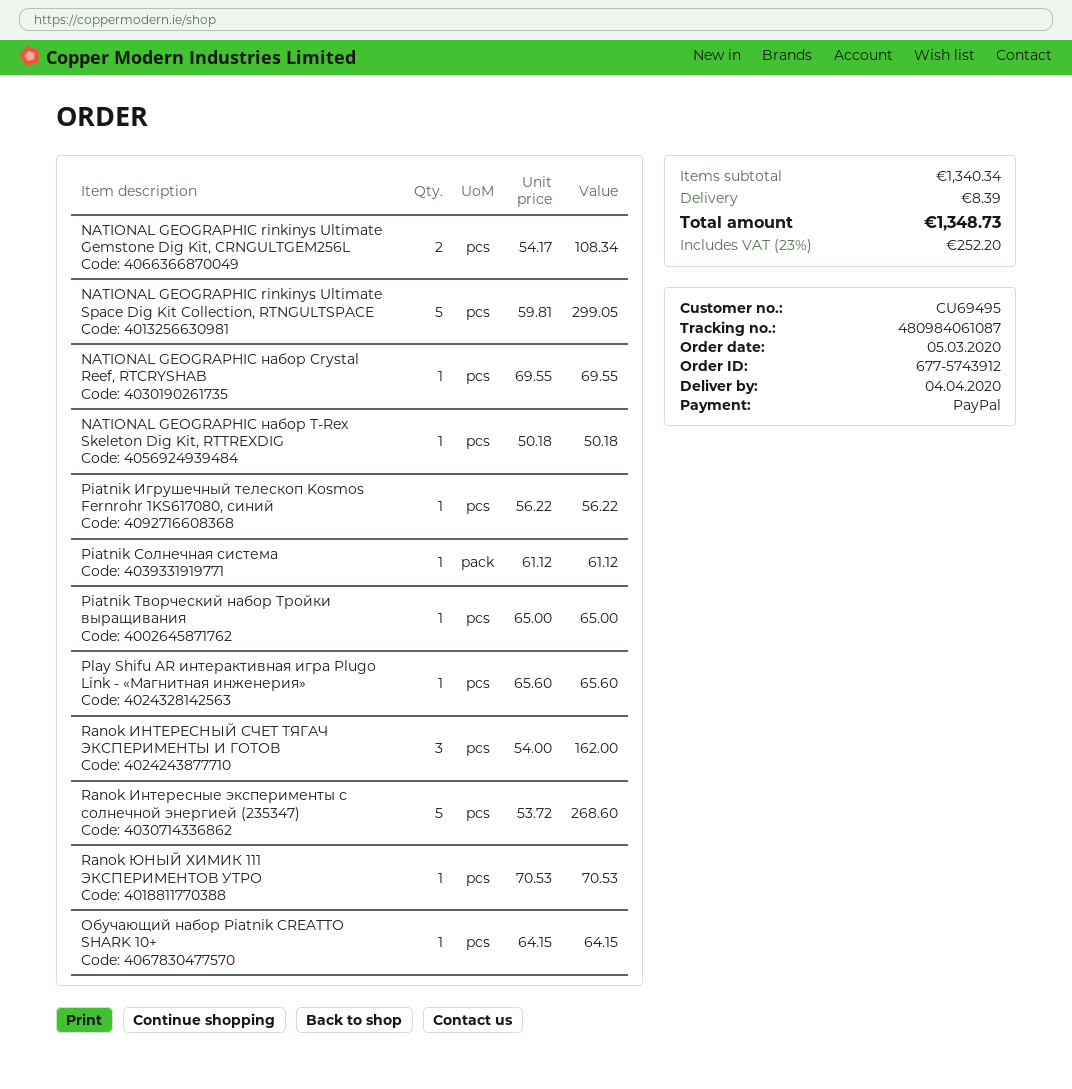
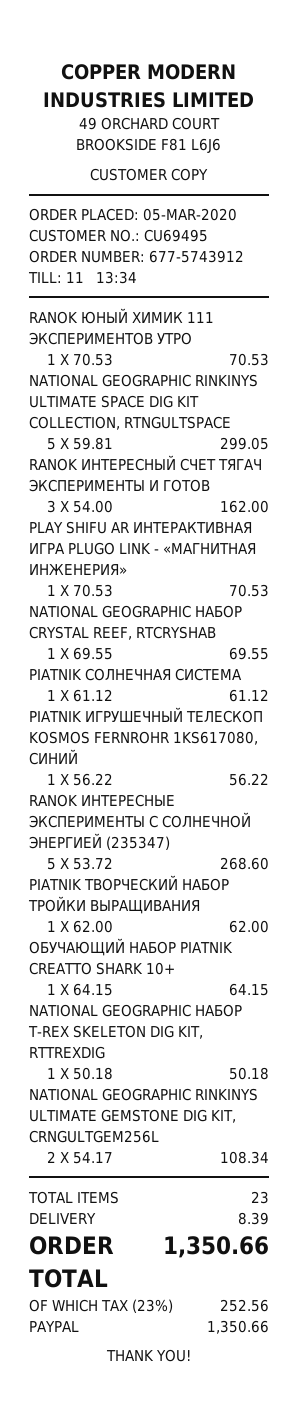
Piatnik Творческий набор Тройки выращивания: 1 x 65.00 = 65.00 -> 1 x 62.00 = 62.00
Play Shifu AR интерактивная игра Plugo Link - «Магнитная инженерия»: 1 x 65.60 = 65.60 -> 1 x 70.53 = 70.53
tax: 23% = 252.20 -> 23% = 252.56
total: 1348.73 -> 1350.66

